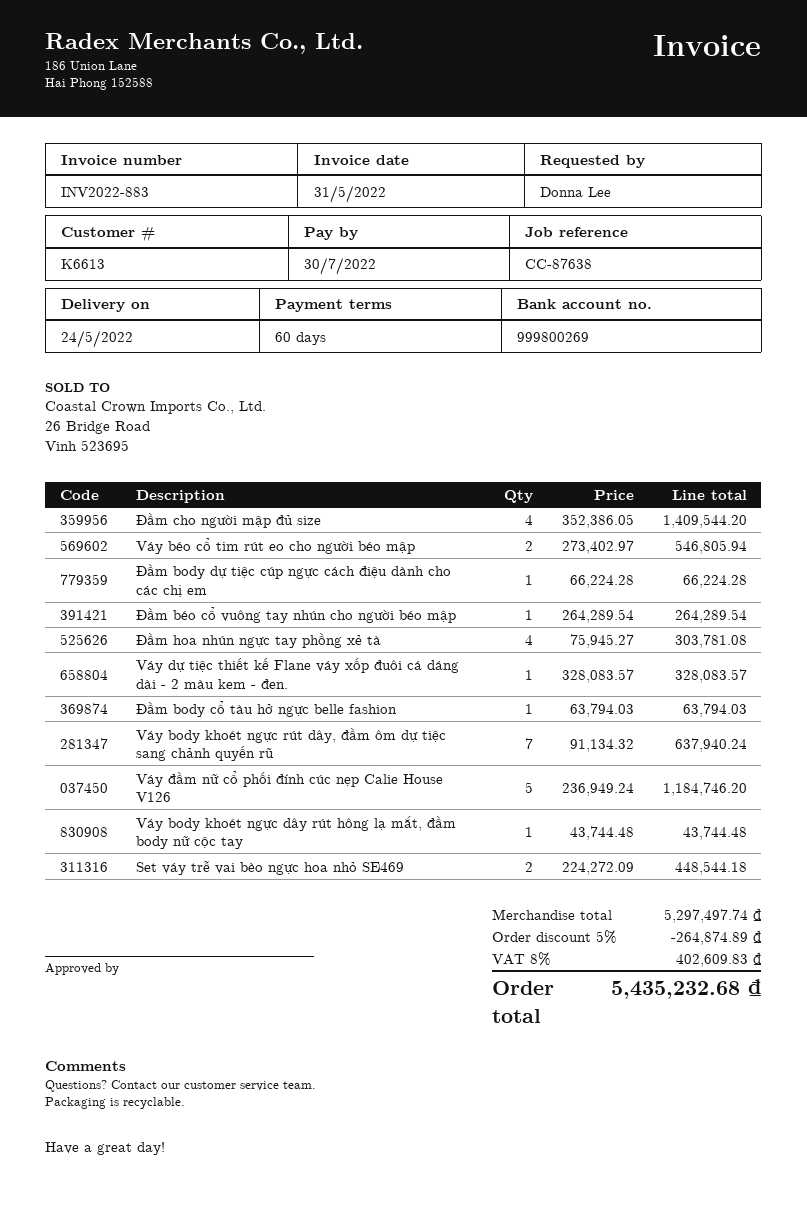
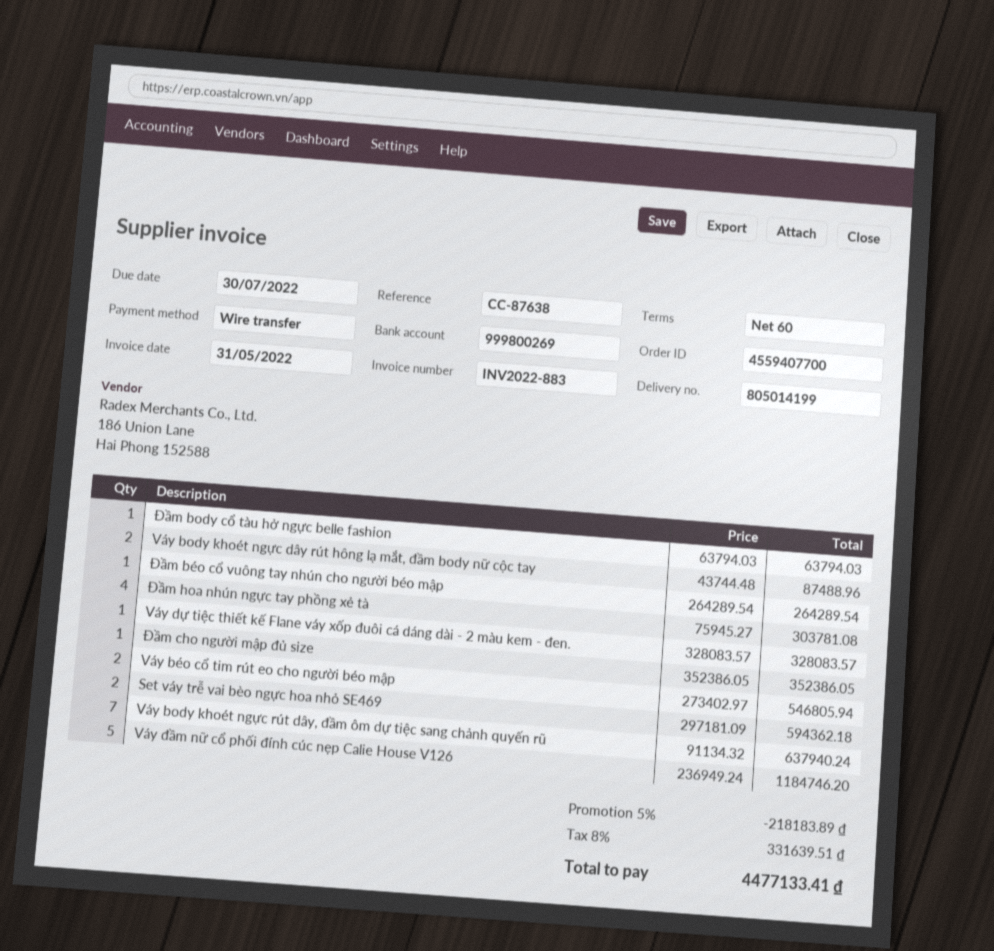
Đầm cho người mập đủ size: 4 x 352386.05 = 1409544.20 -> 1 x 352386.05 = 352386.05
Đầm body dự tiệc cúp ngực cách điệu dành cho các chị em: 1 x 66224.28 = 66224.28 -> none
Váy body khoét ngực dây rút hông lạ mắt, đầm body nữ cộc tay: 1 x 43744.48 = 43744.48 -> 2 x 43744.48 = 87488.96
Set váy trễ vai bèo ngực hoa nhỏ SE469: 2 x 224272.09 = 448544.18 -> 2 x 297181.09 = 594362.18
discount: 5% = 264874.89 -> 5% = 218183.89
tax: 8% = 402609.83 -> 8% = 331639.51
total: 5435232.68 -> 4477133.41

